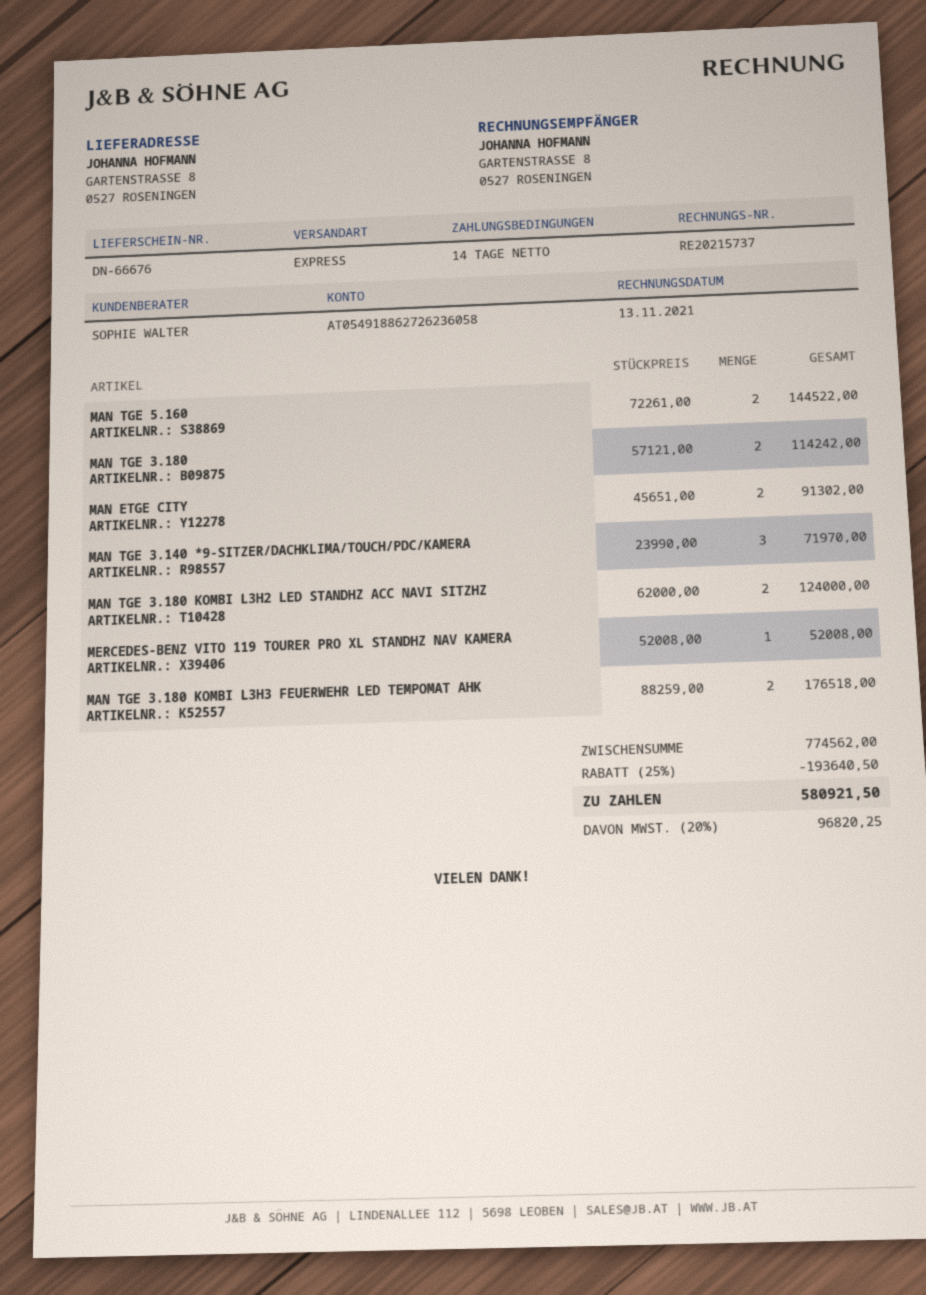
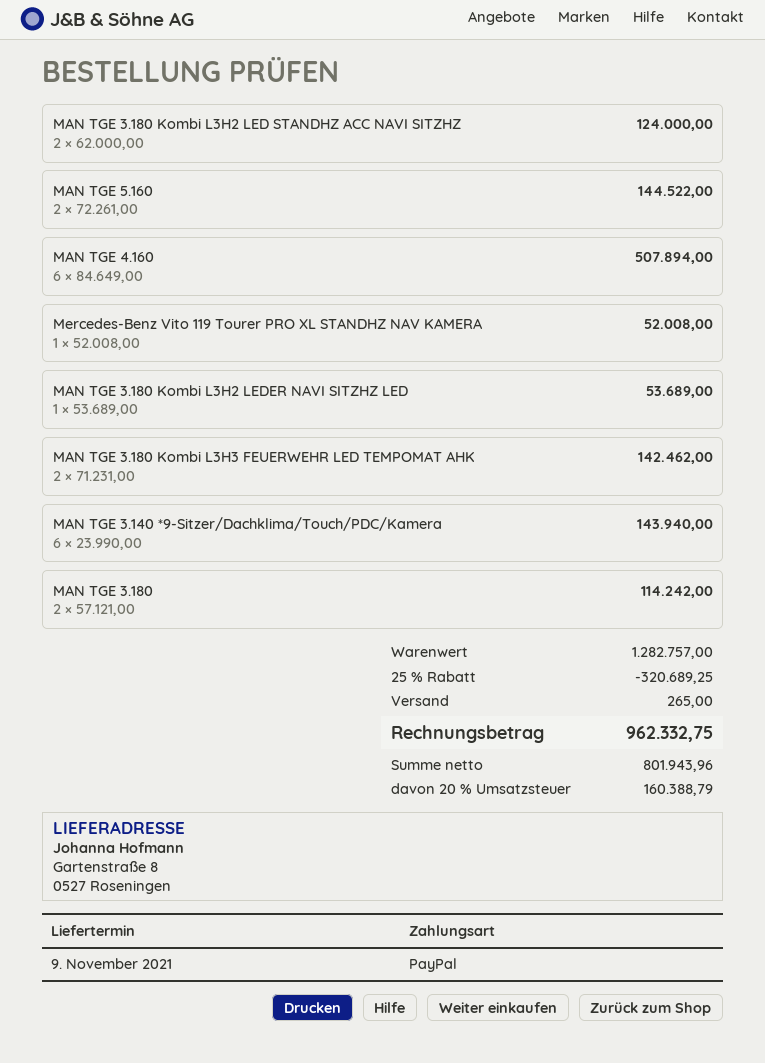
MAN ETGE CITY: 2 x 45651.00 = 91302.00 -> none
MAN TGE 3.140 *9-SITZER/DACHKLIMA/TOUCH/PDC/KAMERA: 3 x 23990.00 = 71970.00 -> 6 x 23990.00 = 143940.00
MAN TGE 3.180 KOMBI L3H3 FEUERWEHR LED TEMPOMAT AHK: 2 x 88259.00 = 176518.00 -> 2 x 71231.00 = 142462.00
MAN TGE 4.160: none -> 6 x 84649.00 = 507894.00
MAN TGE 3.180 Kombi L3H2 LEDER NAVI SITZHZ LED: none -> 1 x 53689.00 = 53689.00
subtotal: 774562.00 -> 1282757.00
discount: 25% = 193640.50 -> 25% = 320689.25
shipping: none -> 265.00
tax: 20% = 96820.25 -> 20% = 160388.79
total: 580921.50 -> 962332.75

